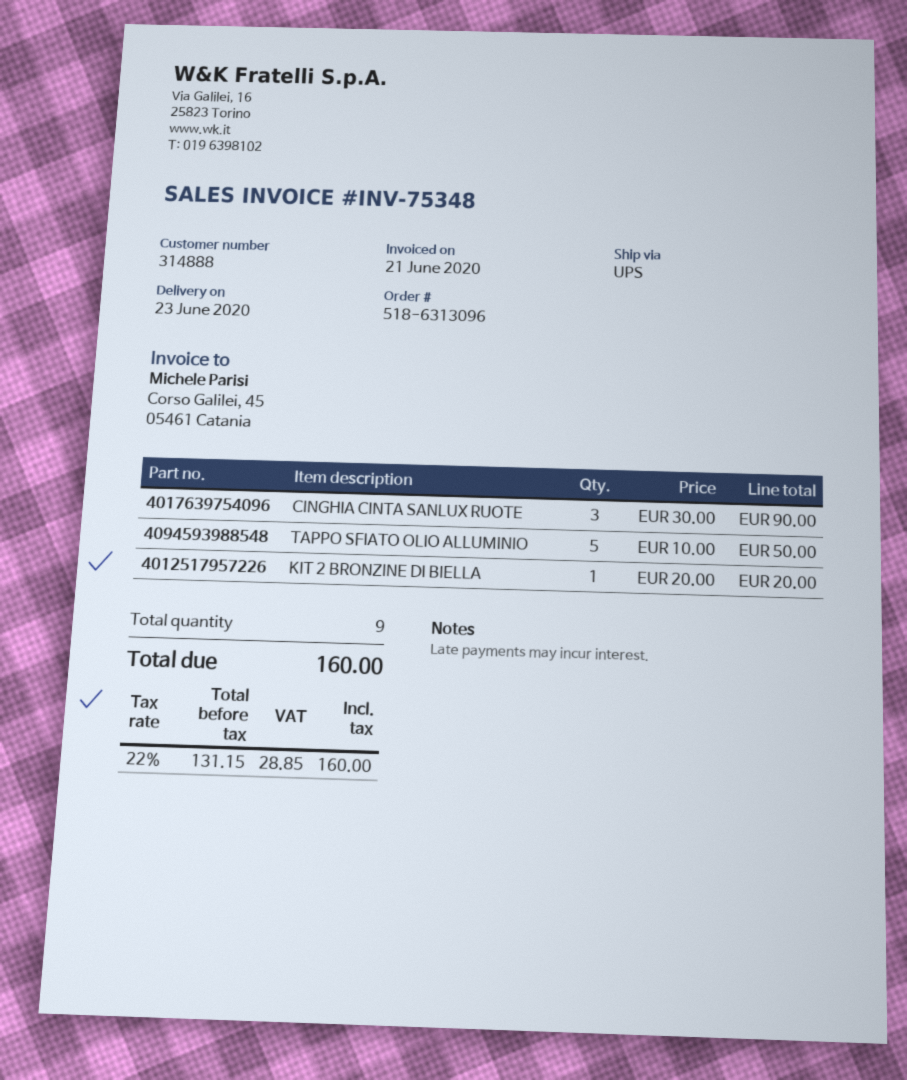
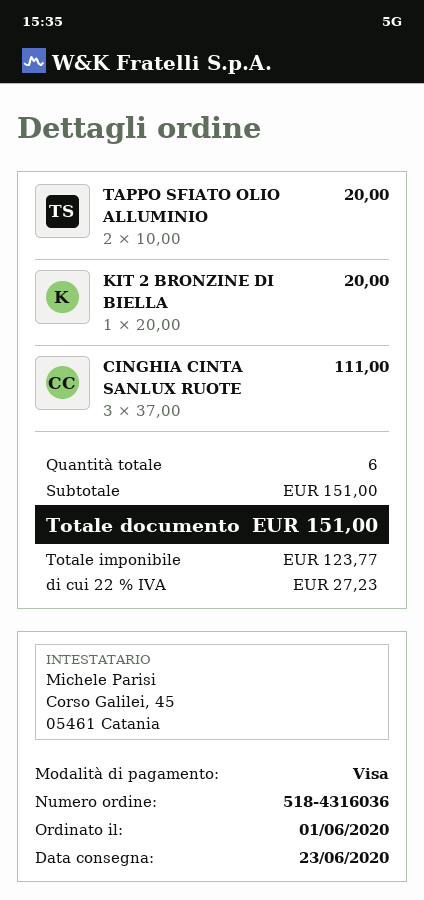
order number: 518-6313096 -> 518-4316036
CINGHIA CINTA SANLUX RUOTE: 3 x 30.00 = 90.00 -> 3 x 37.00 = 111.00
TAPPO SFIATO OLIO ALLUMINIO: 5 x 10.00 = 50.00 -> 2 x 10.00 = 20.00
total quantity: 9 -> 6
net: 131.15 -> 123.77
tax: 22% = 28.85 -> 22% = 27.23
total: 160.00 -> 151.00

